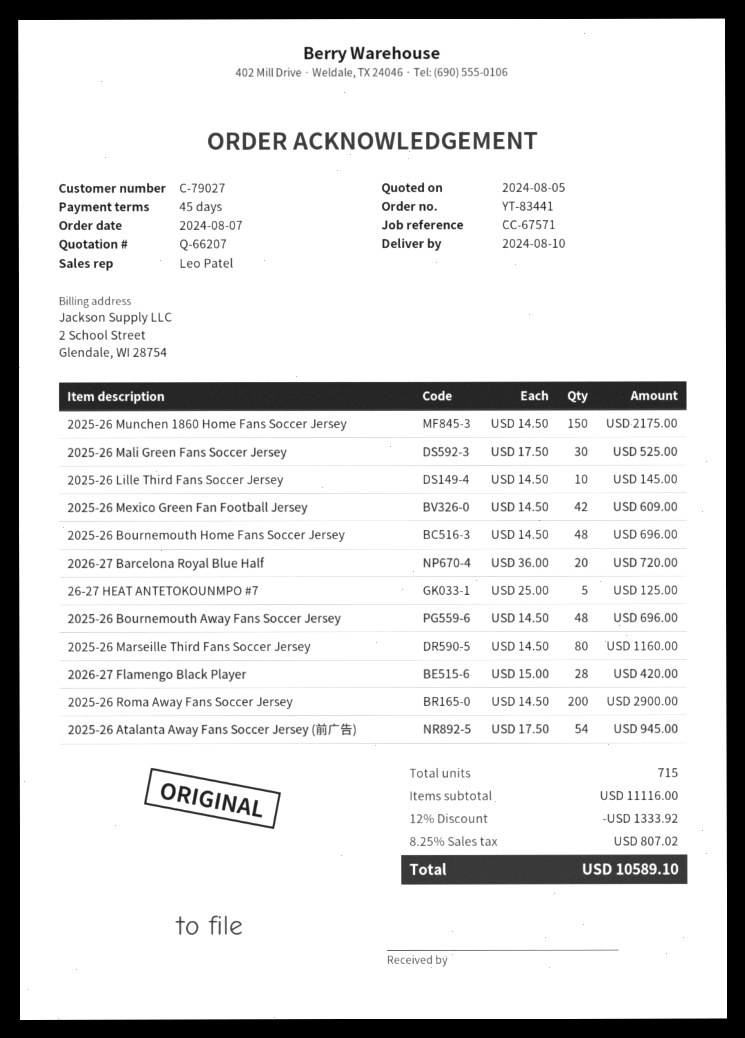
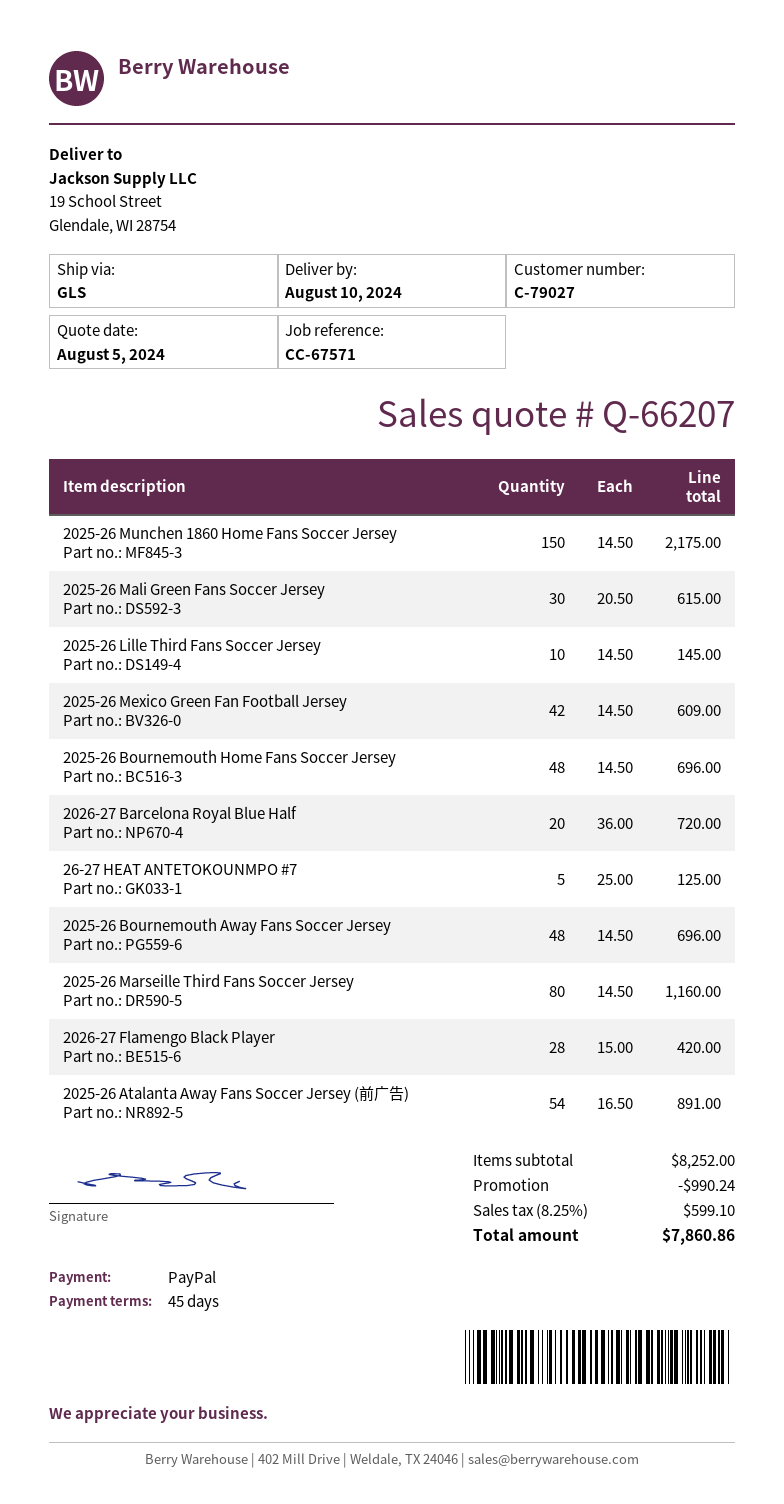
2025-26 Mali Green Fans Soccer Jersey: 30 x 17.50 = 525.00 -> 30 x 20.50 = 615.00
2025-26 Roma Away Fans Soccer Jersey: 200 x 14.50 = 2900.00 -> none
2025-26 Atalanta Away Fans Soccer Jersey (前广告): 54 x 17.50 = 945.00 -> 54 x 16.50 = 891.00
subtotal: 11116.00 -> 8252.00
discount: 1333.92 -> 990.24
tax: 8.25% = 807.02 -> 8.25% = 599.10
total: 10589.10 -> 7860.86

